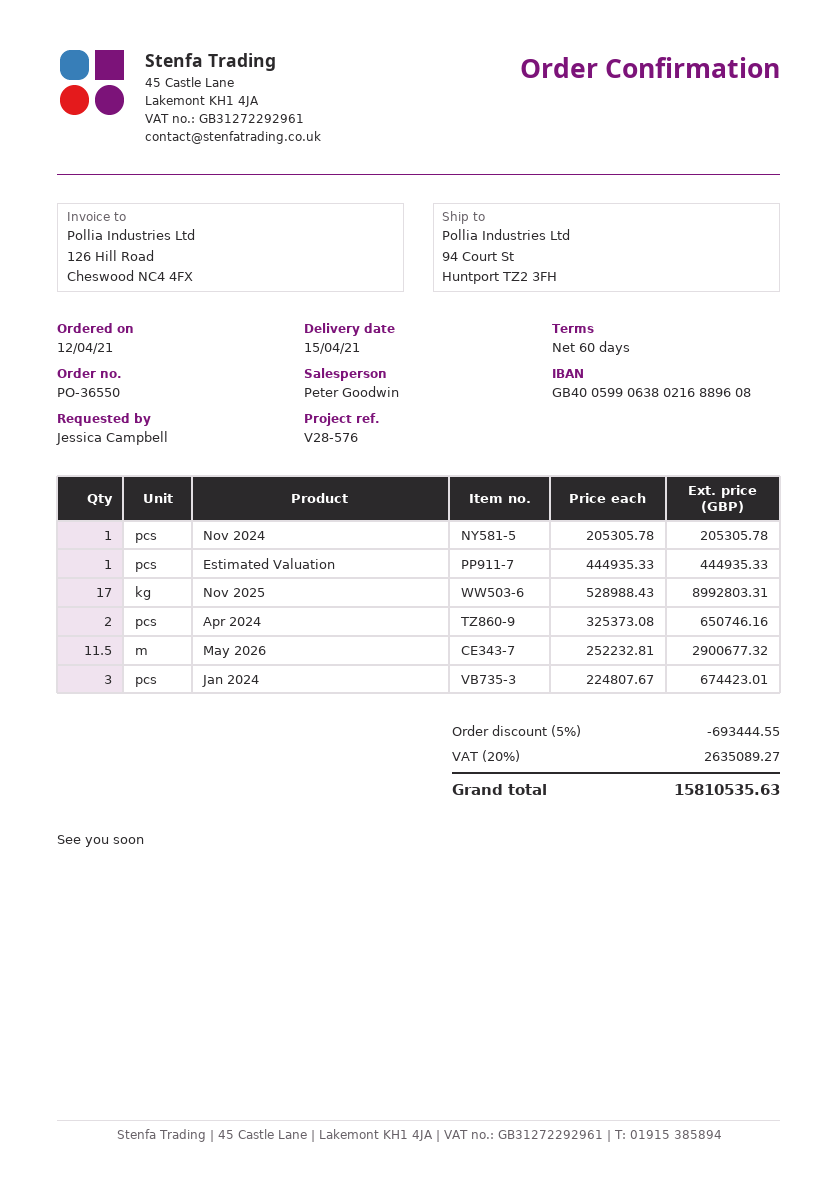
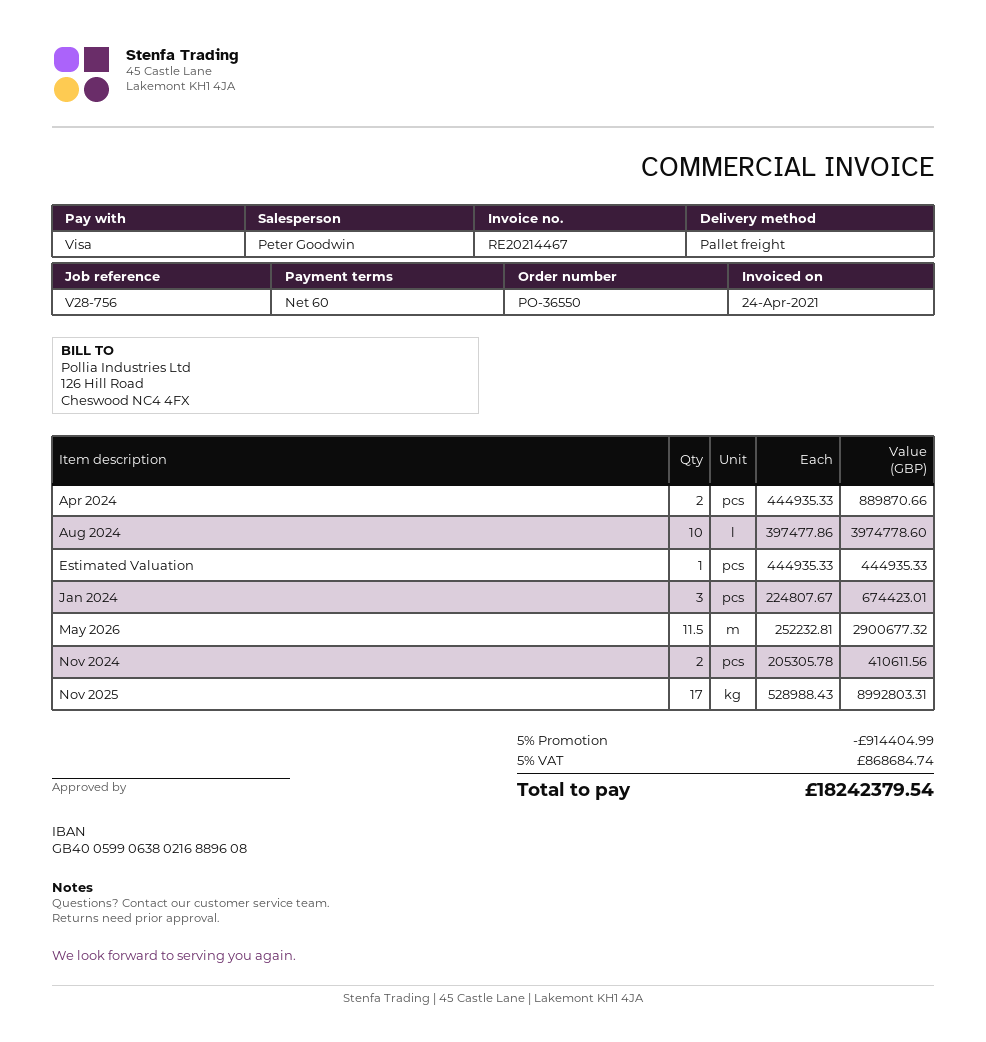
reference: V28-576 -> V28-756
Nov 2024: 1 x 205305.78 = 205305.78 -> 2 x 205305.78 = 410611.56
Apr 2024: 2 x 325373.08 = 650746.16 -> 2 x 444935.33 = 889870.66
Aug 2024: none -> 10 x 397477.86 = 3974778.60
discount: 5% = 693444.55 -> 5% = 914404.99
tax: 20% = 2635089.27 -> 5% = 868684.74
total: 15810535.63 -> 18242379.54

